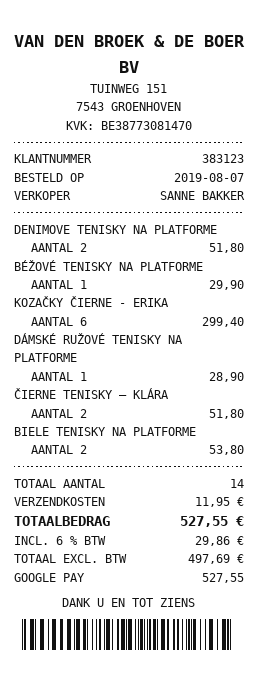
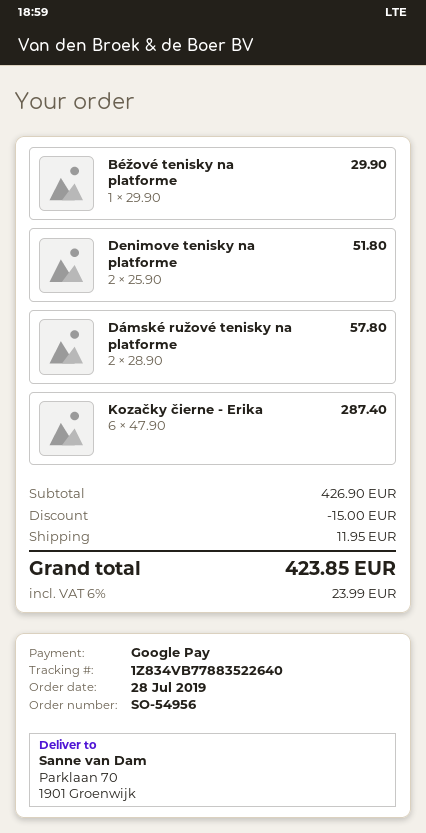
order date: 2019-08-07 -> 2019-07-28
KOZAČKY ČIERNE - ERIKA: 6 for 299.40 -> 6 for 287.40
DÁMSKÉ RUŽOVÉ TENISKY NA PLATFORME: 1 for 28.90 -> 2 for 57.80
ČIERNE TENISKY – KLÁRA: 2 for 51.80 -> none
BIELE TENISKY NA PLATFORME: 2 for 53.80 -> none
discount: none -> 15.00
tax: 6% = 29.86 -> 6% = 23.99
total: 527.55 -> 423.85

